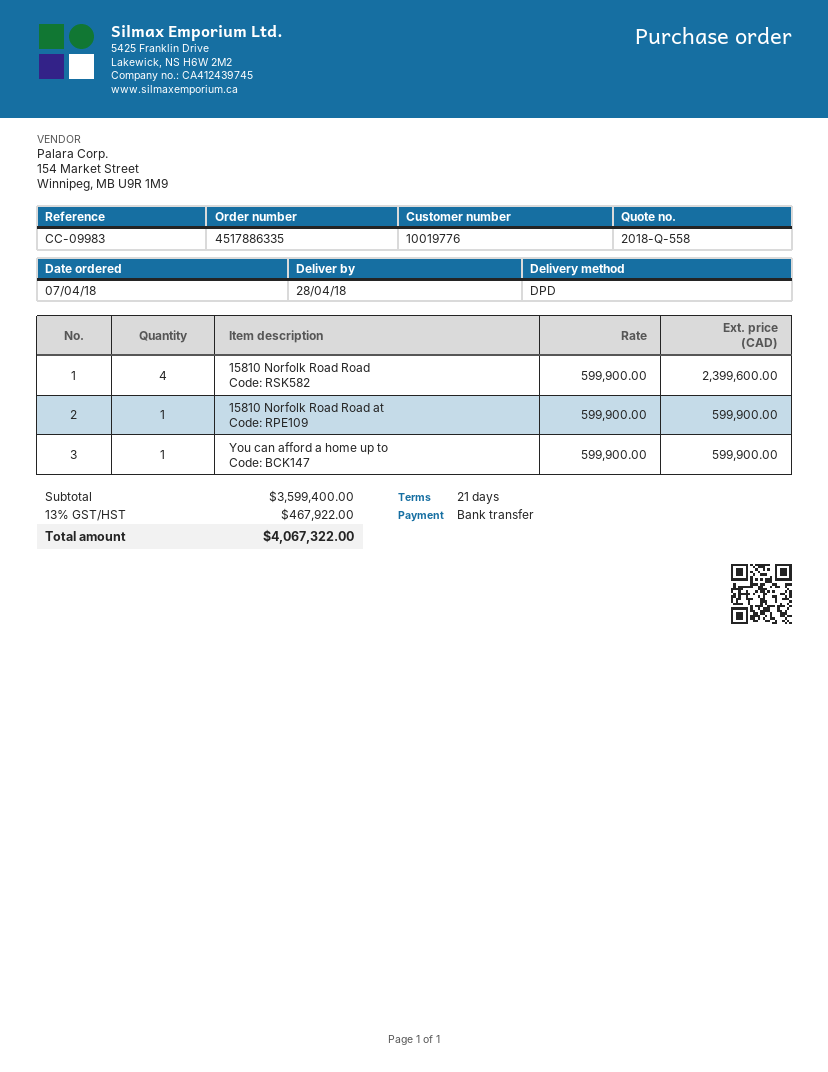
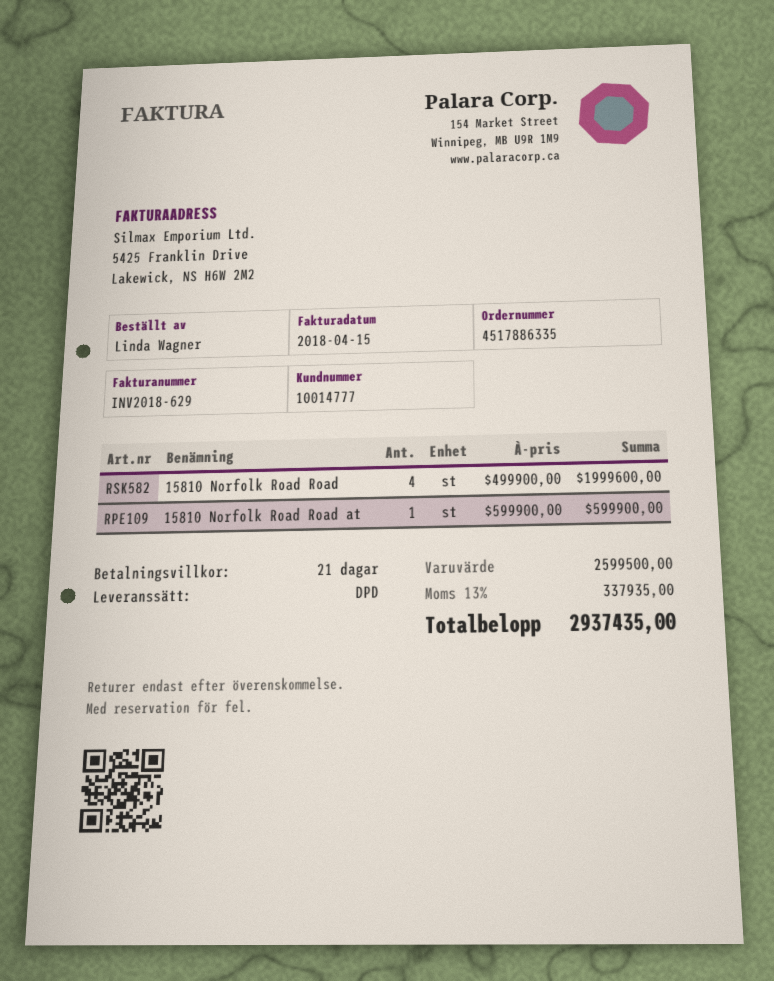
customer number: 10019776 -> 10014777
15810 Norfolk Road Road: 4 x 599900.00 = 2399600.00 -> 4 x 499900.00 = 1999600.00
You can afford a home up to: 1 x 599900.00 = 599900.00 -> none
subtotal: 3599400.00 -> 2599500.00
tax: 13% = 467922.00 -> 13% = 337935.00
total: 4067322.00 -> 2937435.00

